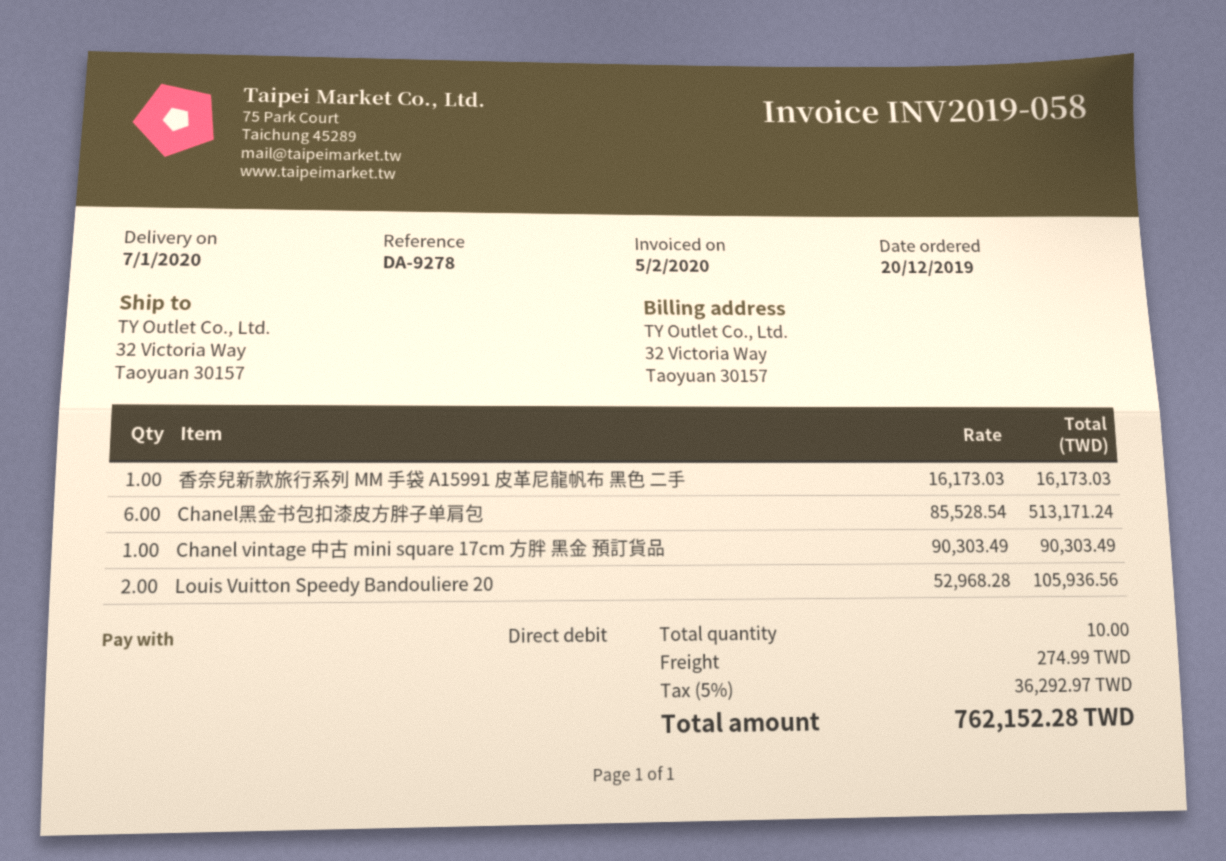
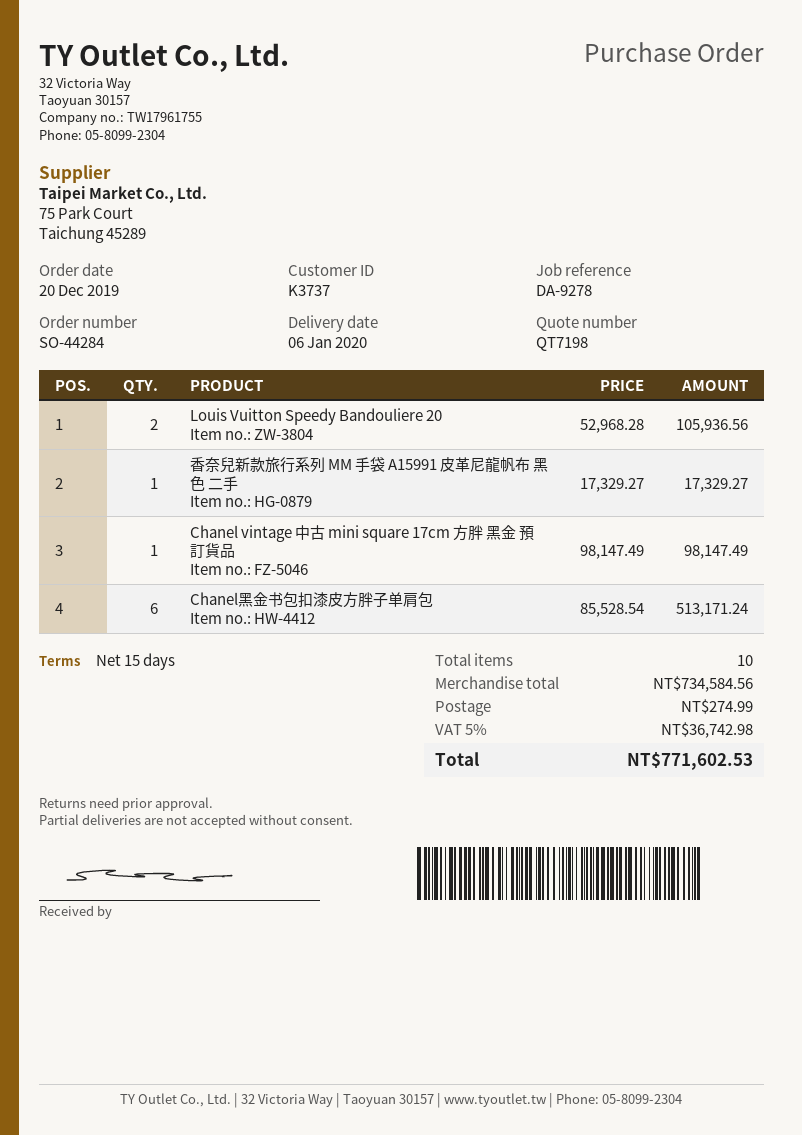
delivery date: 2020-01-07 -> 2020-01-06
香奈兒新款旅行系列 MM 手袋 A15991 皮革尼龍帆布 黑色 二手: 1 x 16173.03 = 16173.03 -> 1 x 17329.27 = 17329.27
Chanel vintage 中古 mini square 17cm 方胖 黑金 預訂貨品: 1 x 90303.49 = 90303.49 -> 1 x 98147.49 = 98147.49
tax: 5% = 36292.97 -> 5% = 36742.98
total: 762152.28 -> 771602.53

